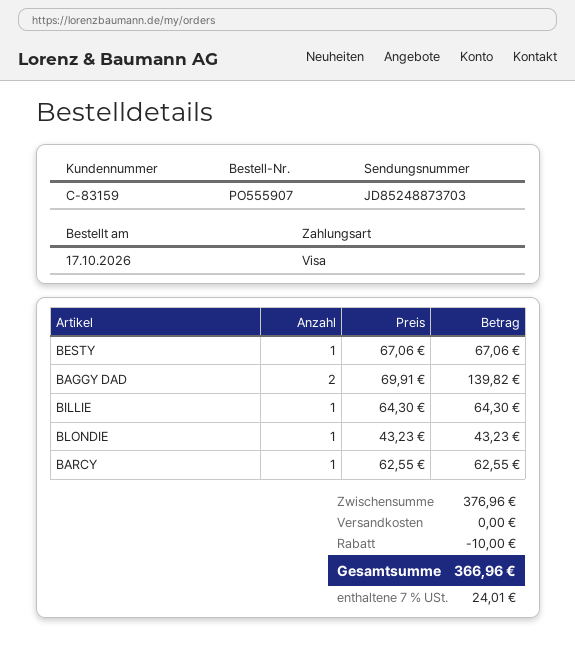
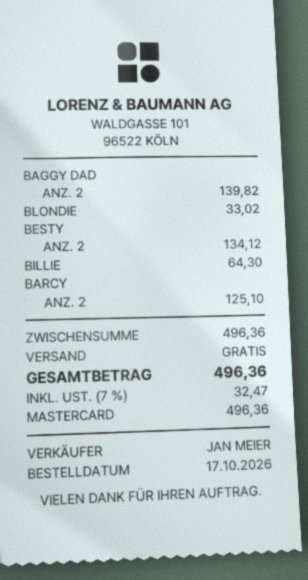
payment method: Visa -> Mastercard
BESTY: 1 for 67.06 -> 2 for 134.12
BLONDIE: 1 for 43.23 -> 1 for 33.02
BARCY: 1 for 62.55 -> 2 for 125.10
subtotal: 376.96 -> 496.36
discount: 10.00 -> none
tax: 7% = 24.01 -> 7% = 32.47
total: 366.96 -> 496.36

